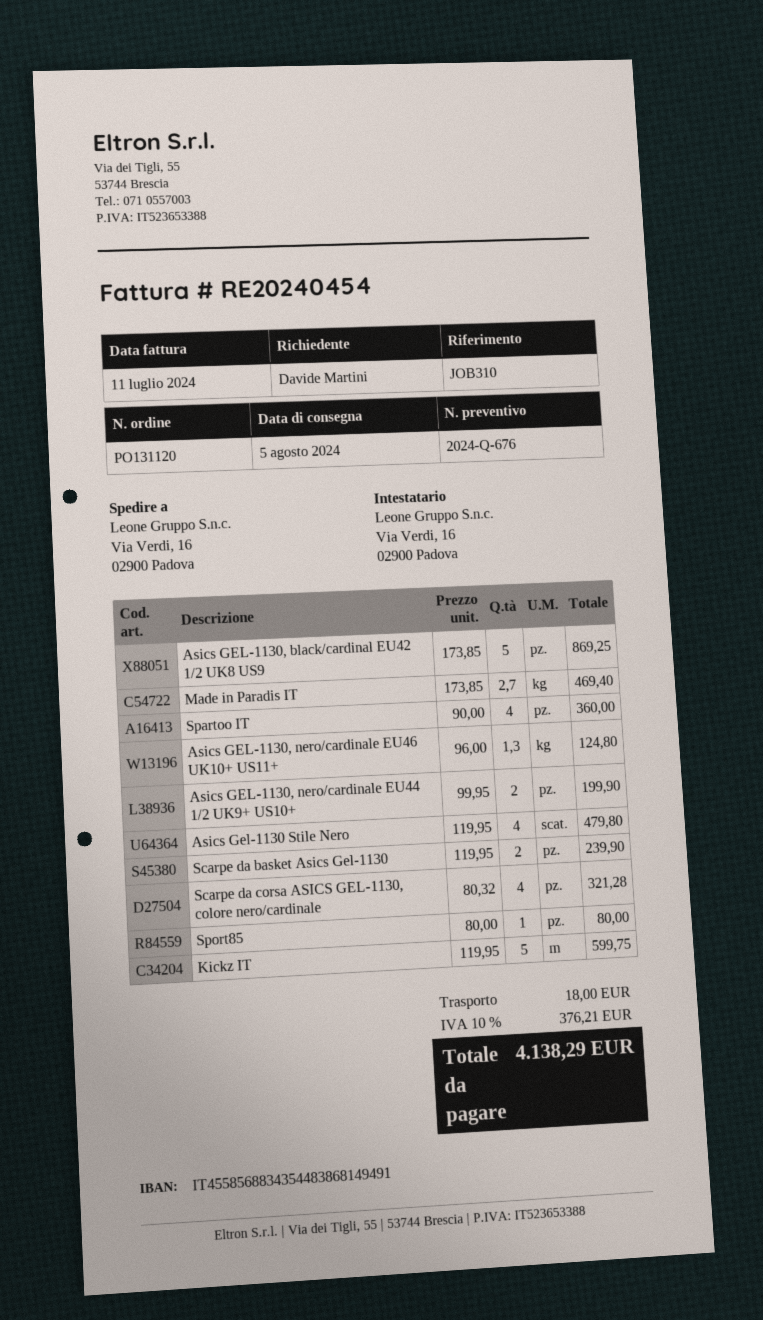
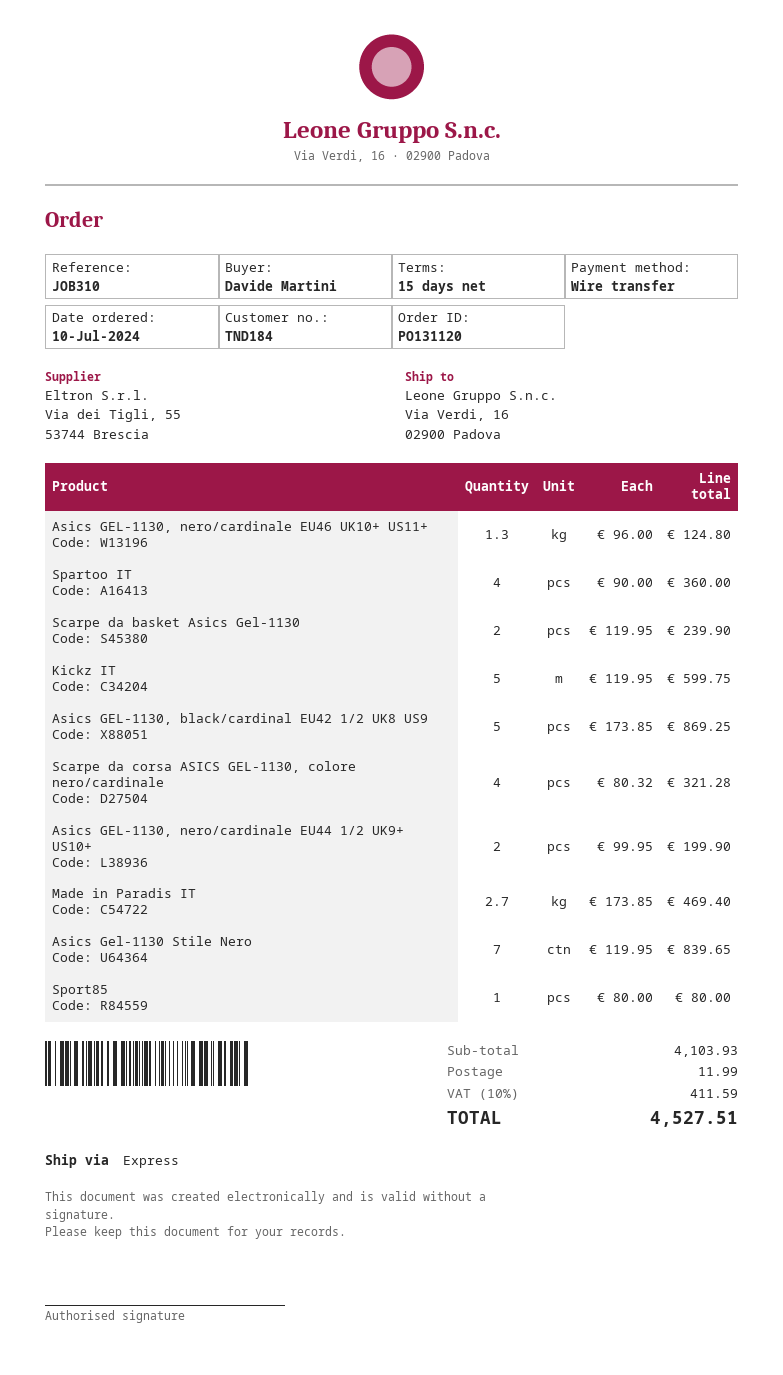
Asics Gel-1130 Stile Nero: 4 x 119.95 = 479.80 -> 7 x 119.95 = 839.65
shipping: 18.00 -> 11.99
tax: 10% = 376.21 -> 10% = 411.59
total: 4138.29 -> 4527.51

